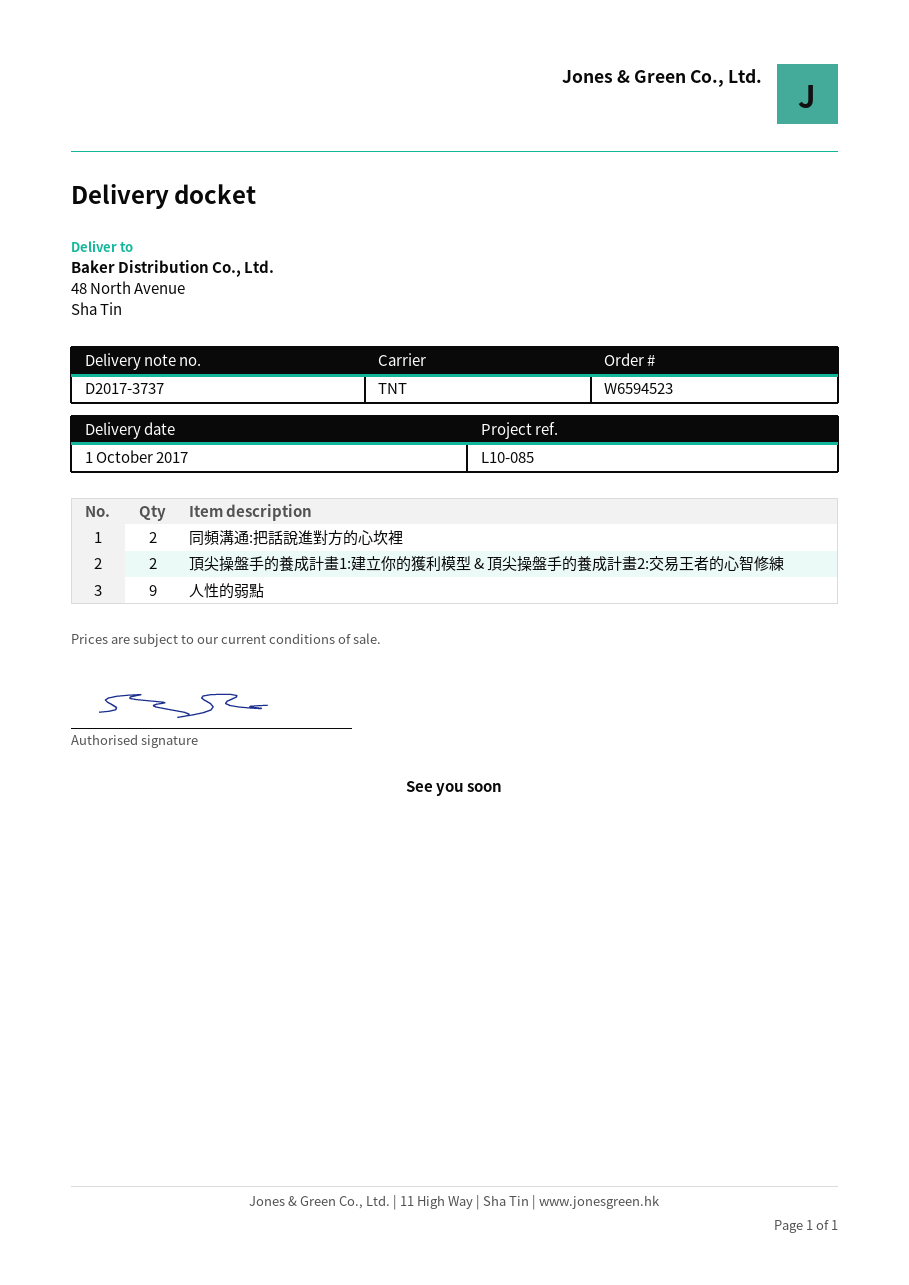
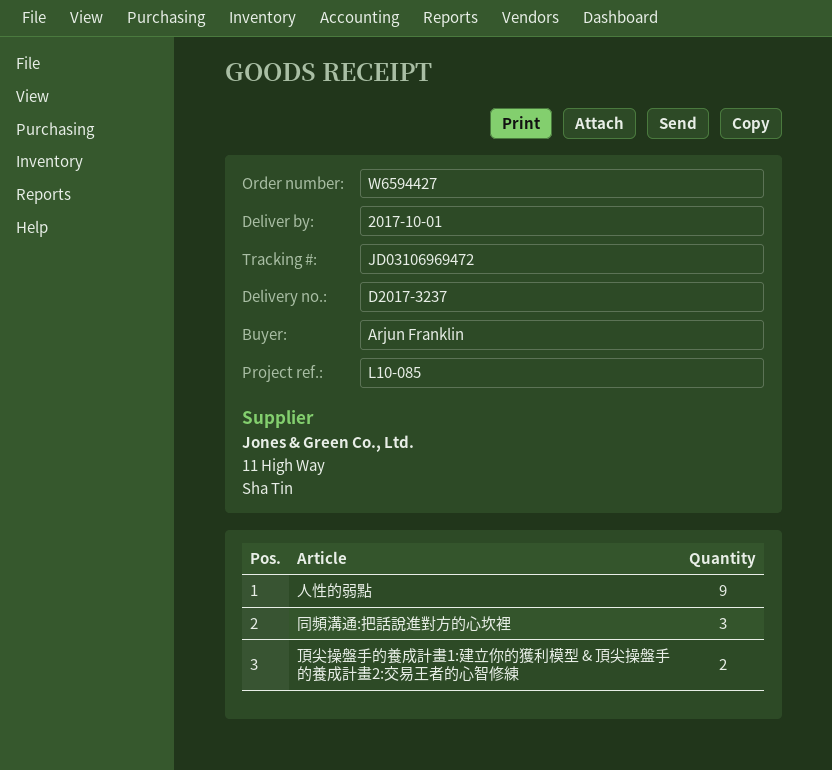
order number: W6594523 -> W6594427
delivery note number: D2017-3737 -> D2017-3237
同頻溝通:把話說進對方的心坎裡: 2 -> 3

